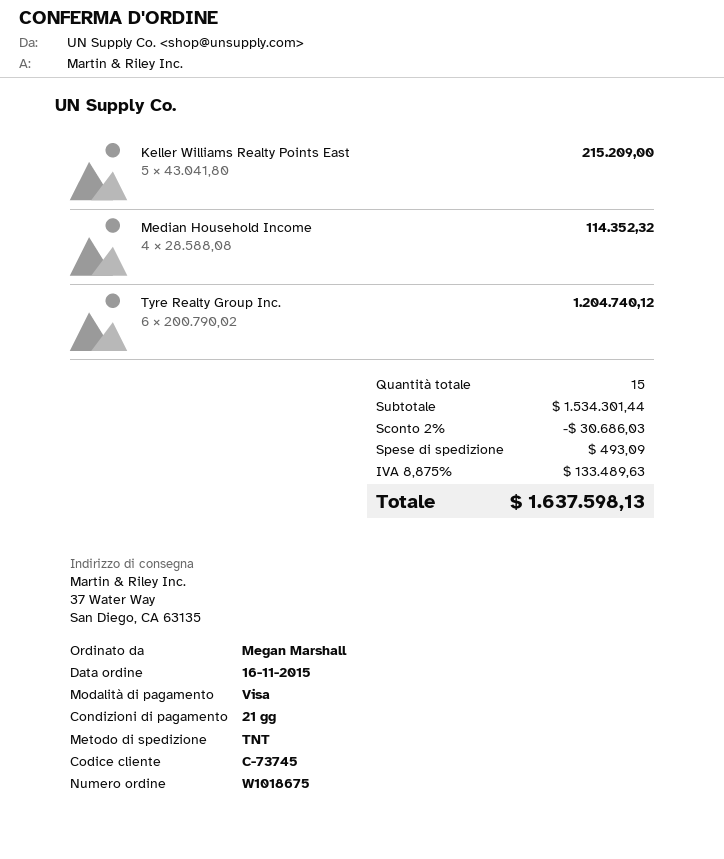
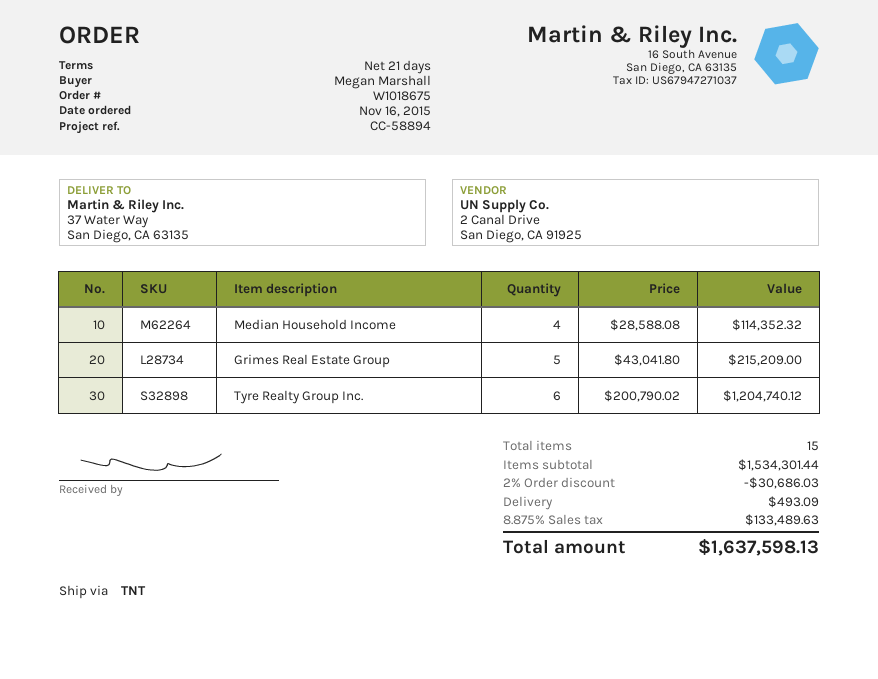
Keller Williams Realty Points East: 5 x 43041.80 = 215209.00 -> none
Grimes Real Estate Group: none -> 5 x 43041.80 = 215209.00

